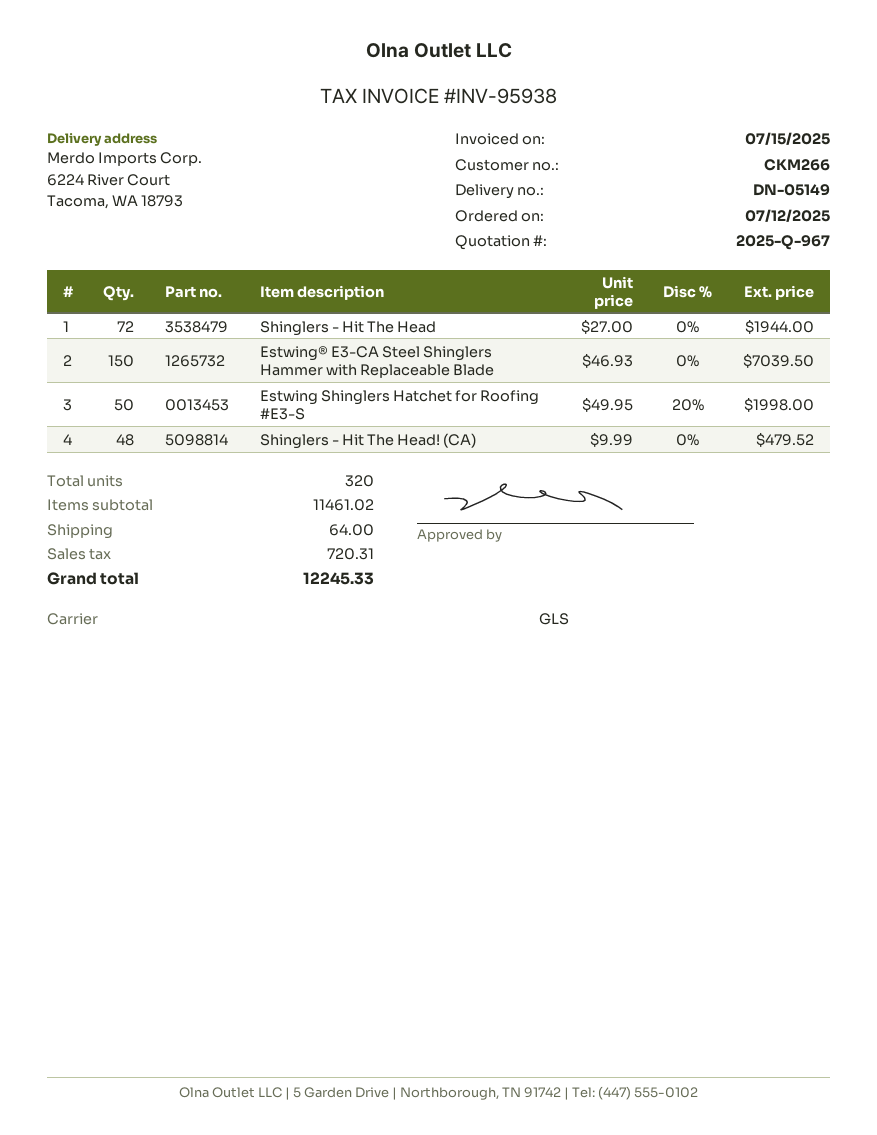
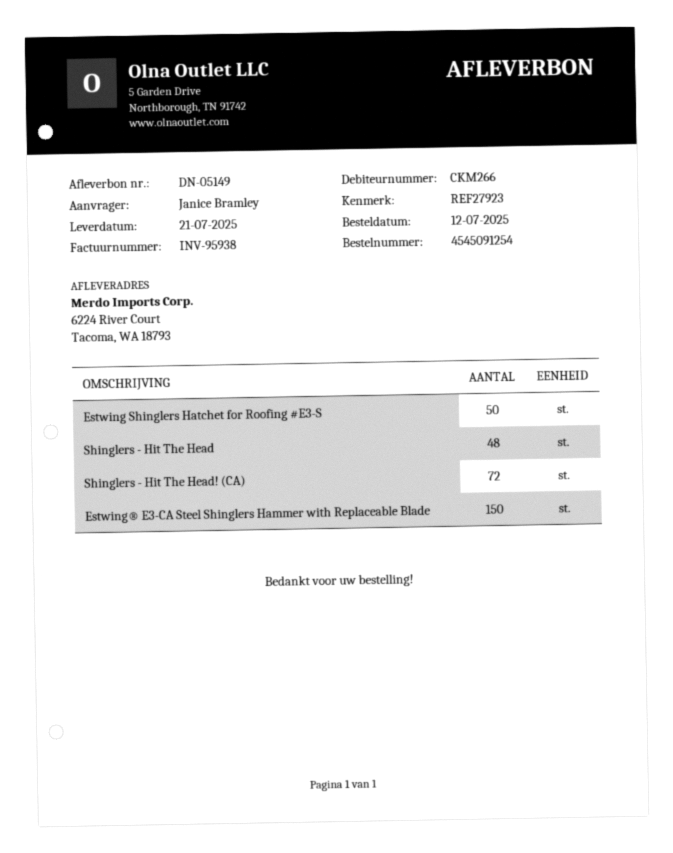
Shinglers - Hit The Head: 72 -> 48
Shinglers - Hit The Head! (CA): 48 -> 72

